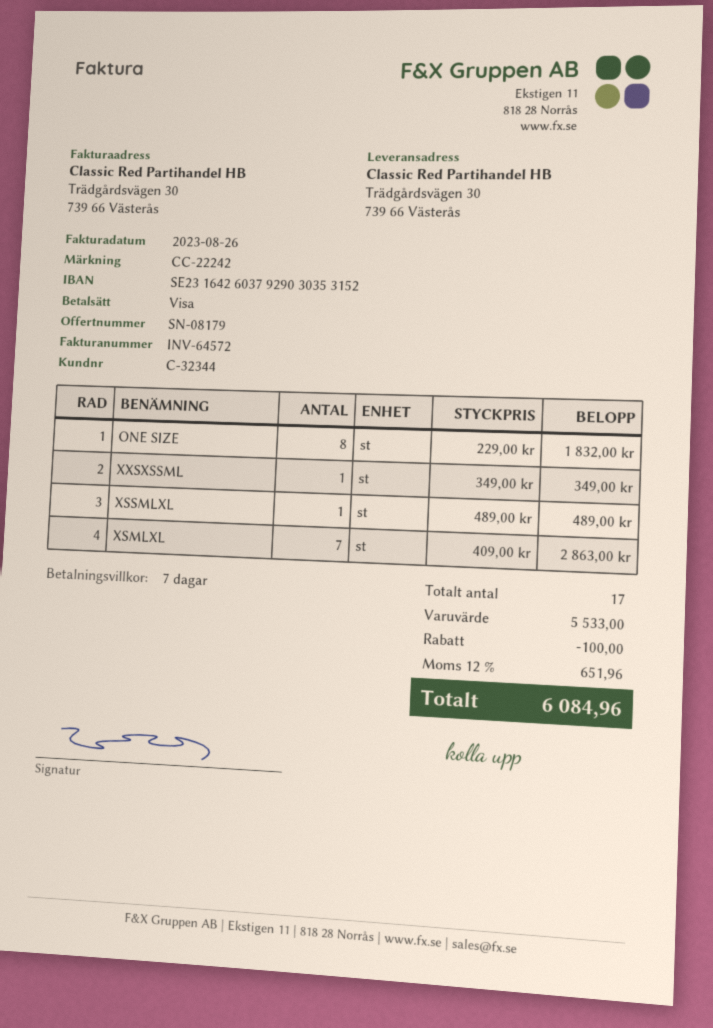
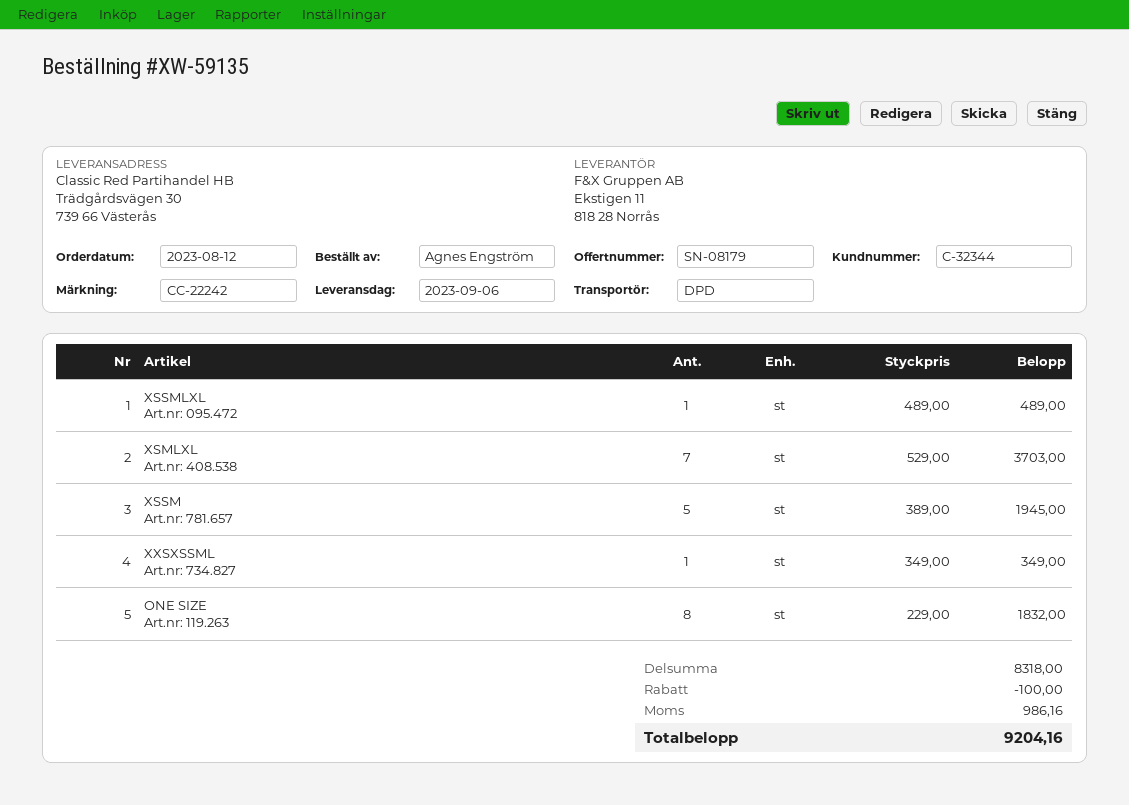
XSMLXL: 7 x 409.00 = 2863.00 -> 7 x 529.00 = 3703.00
XSSM: none -> 5 x 389.00 = 1945.00
subtotal: 5533.00 -> 8318.00
tax: 651.96 -> 986.16
total: 6084.96 -> 9204.16

